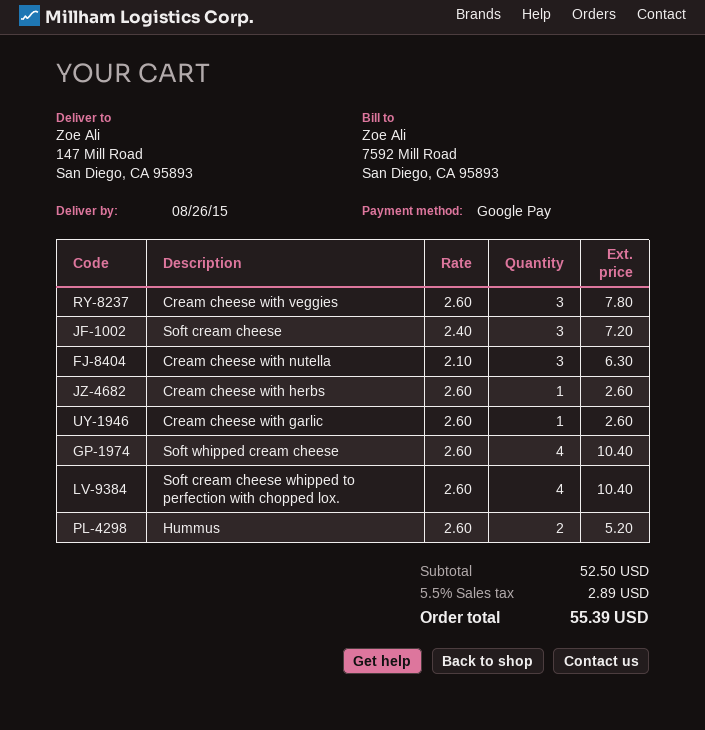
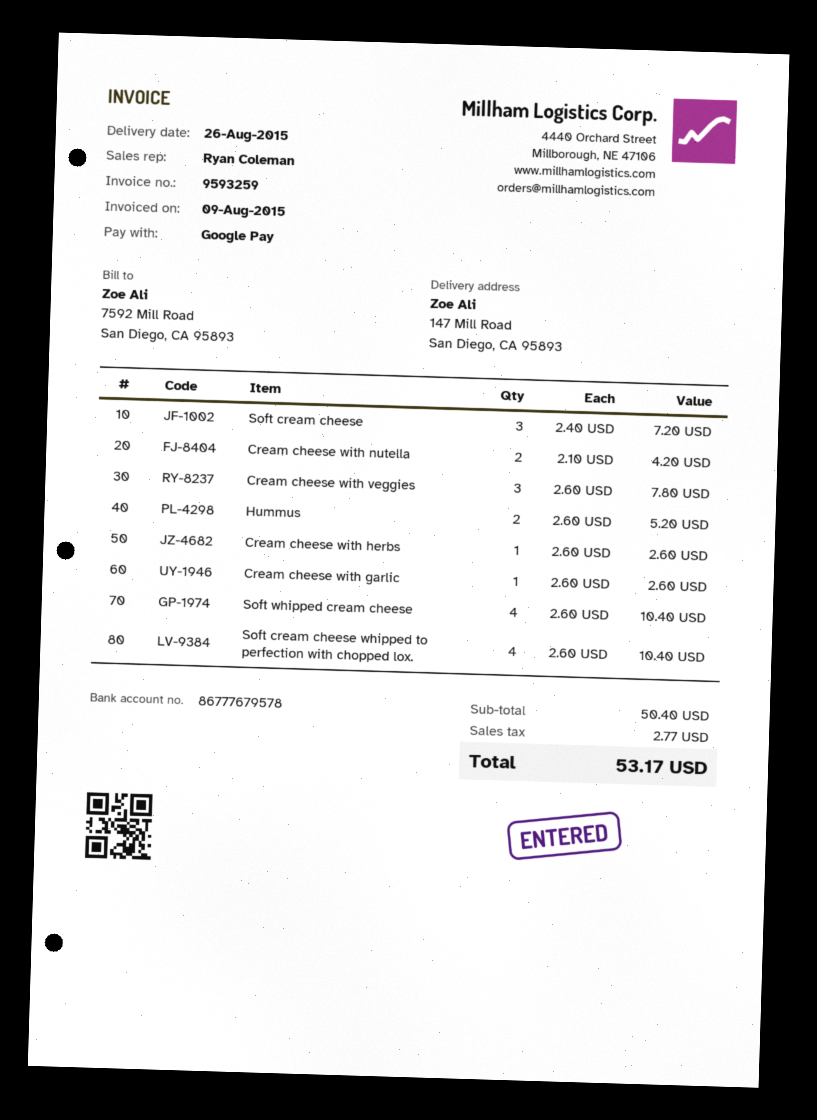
Cream cheese with nutella: 3 x 2.10 = 6.30 -> 2 x 2.10 = 4.20
subtotal: 52.50 -> 50.40
tax: 2.89 -> 2.77
total: 55.39 -> 53.17

